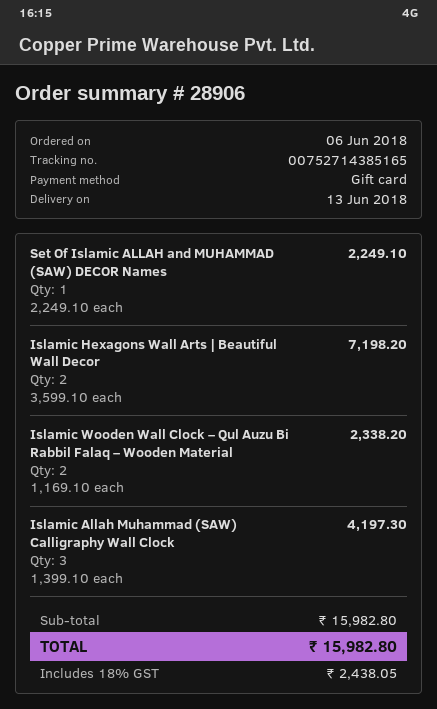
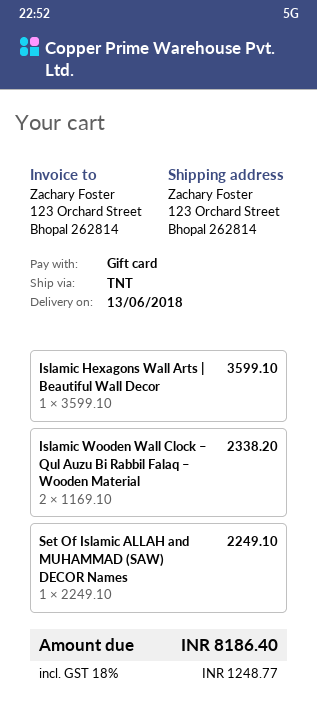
Islamic Hexagons Wall Arts | Beautiful Wall Decor: 2 x 3599.10 = 7198.20 -> 1 x 3599.10 = 3599.10
Islamic Allah Muhammad (SAW) Calligraphy Wall Clock: 3 x 1399.10 = 4197.30 -> none
tax: 18% = 2438.05 -> 18% = 1248.77
total: 15982.80 -> 8186.40

